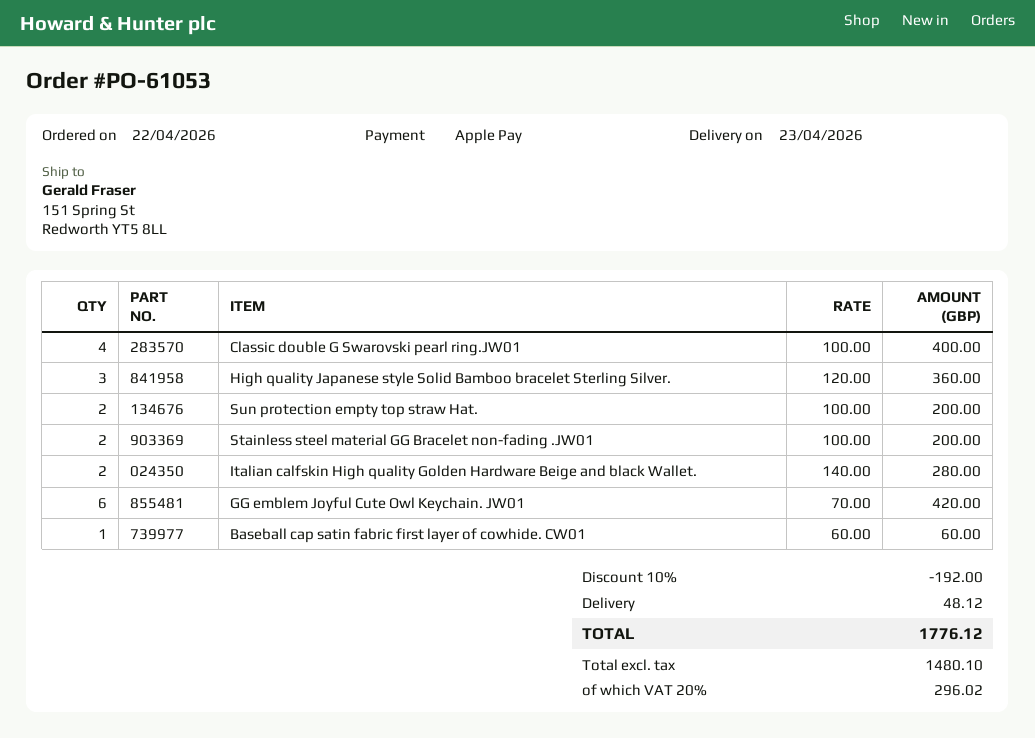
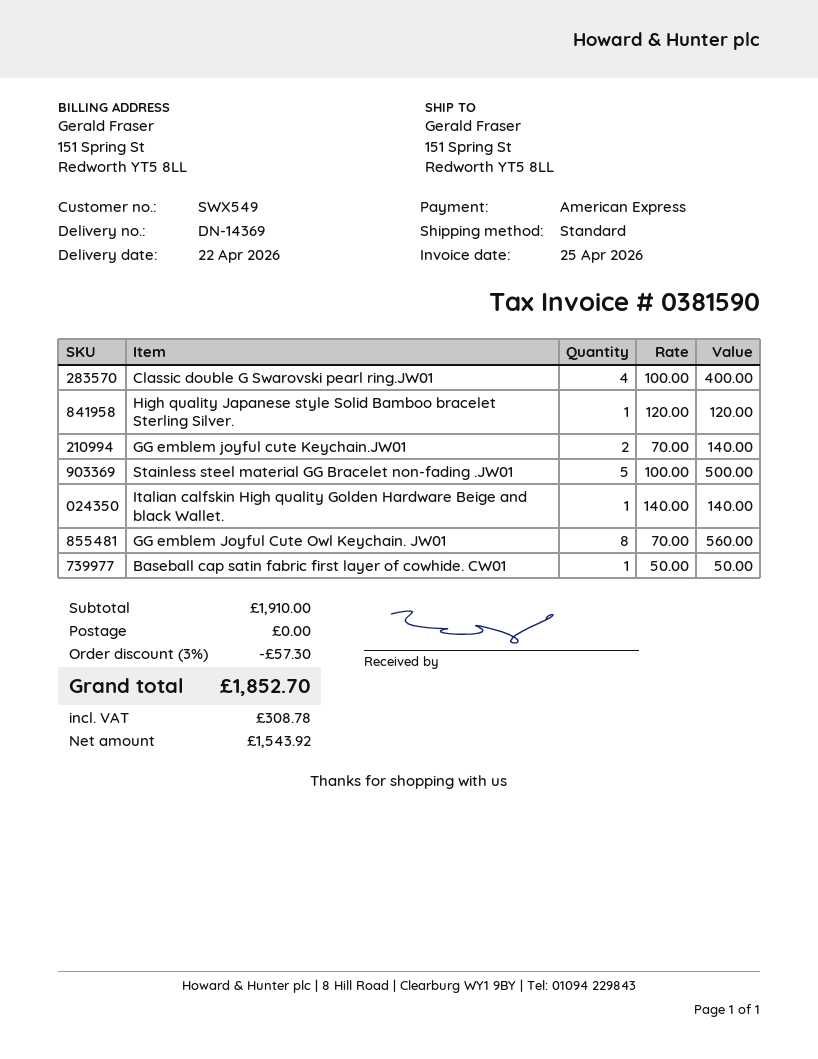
delivery date: 2026-04-23 -> 2026-04-22
payment method: Apple Pay -> American Express
High quality Japanese style Solid Bamboo bracelet Sterling Silver.: 3 x 120.00 = 360.00 -> 1 x 120.00 = 120.00
Sun protection empty top straw Hat.: 2 x 100.00 = 200.00 -> none
Stainless steel material GG Bracelet non-fading .JW01: 2 x 100.00 = 200.00 -> 5 x 100.00 = 500.00
Italian calfskin High quality Golden Hardware Beige and black Wallet.: 2 x 140.00 = 280.00 -> 1 x 140.00 = 140.00
GG emblem Joyful Cute Owl Keychain. JW01: 6 x 70.00 = 420.00 -> 8 x 70.00 = 560.00
Baseball cap satin fabric first layer of cowhide. CW01: 1 x 60.00 = 60.00 -> 1 x 50.00 = 50.00
GG emblem joyful cute Keychain.JW01: none -> 2 x 70.00 = 140.00
discount: 10% = 192.00 -> 3% = 57.30
shipping: 48.12 -> 0.00
net: 1480.10 -> 1543.92
tax: 296.02 -> 308.78
total: 1776.12 -> 1852.70

